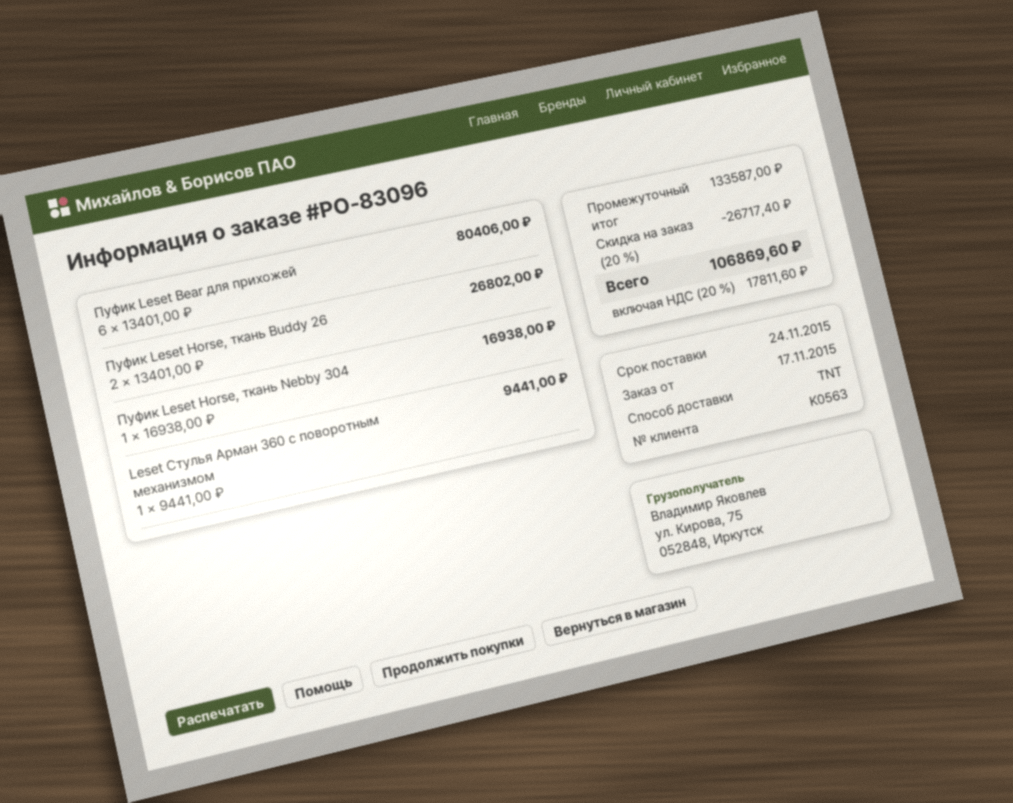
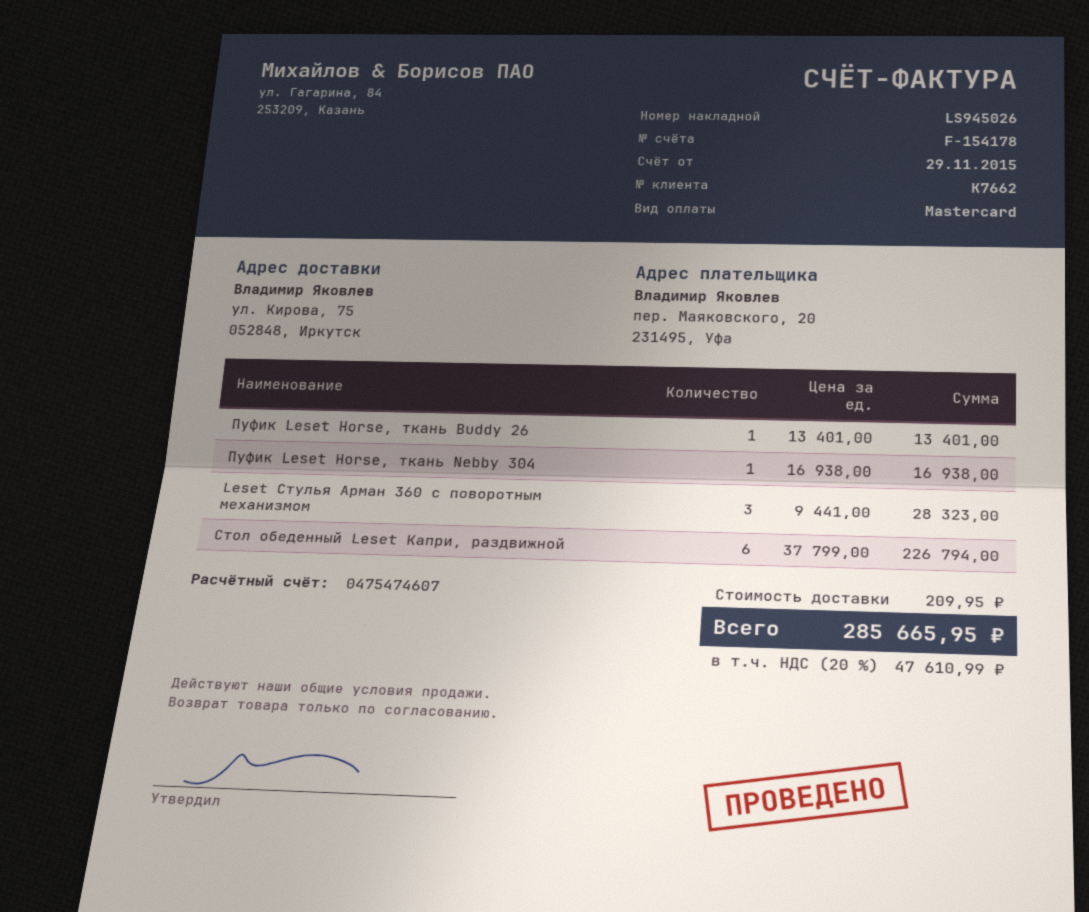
customer number: K0563 -> K7662
Пуфик Leset Bear для прихожей: 6 x 13401.00 = 80406.00 -> none
Пуфик Leset Horse, ткань Buddy 26: 2 x 13401.00 = 26802.00 -> 1 x 13401.00 = 13401.00
Leset Стулья Арман 360 с поворотным механизмом: 1 x 9441.00 = 9441.00 -> 3 x 9441.00 = 28323.00
Стол обеденный Leset Капри, раздвижной: none -> 6 x 37799.00 = 226794.00
discount: 20% = 26717.40 -> none
shipping: none -> 209.95
tax: 20% = 17811.60 -> 20% = 47610.99
total: 106869.60 -> 285665.95

